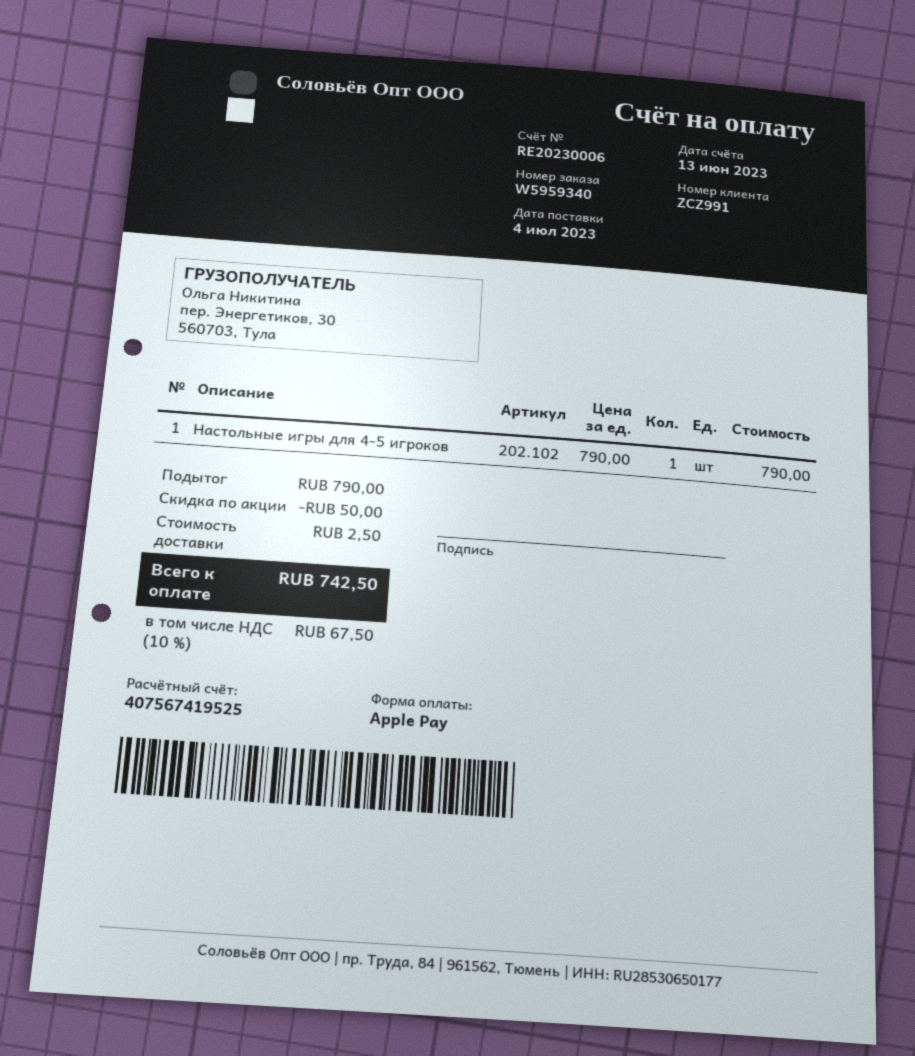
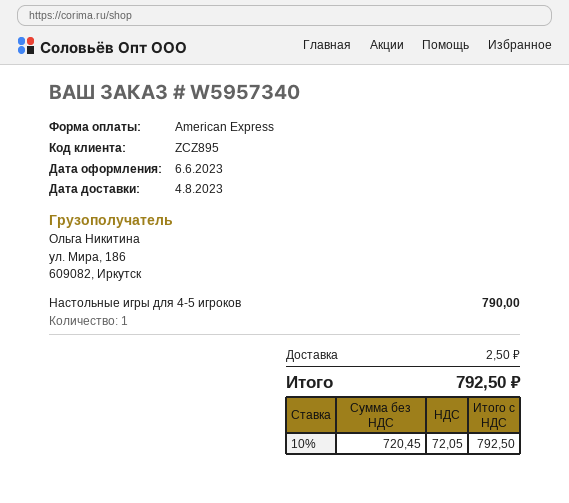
order number: W5959340 -> W5957340
delivery date: 2023-07-04 -> 2023-08-04
customer number: ZCZ991 -> ZCZ895
payment method: Apple Pay -> American Express
ship to: пер. Энергетиков, 30, 560703, Тула -> ул. Мира, 186, 609082, Иркутск
discount: 50.00 -> none
tax: 10% = 67.50 -> 10% = 72.05
total: 742.50 -> 792.50

